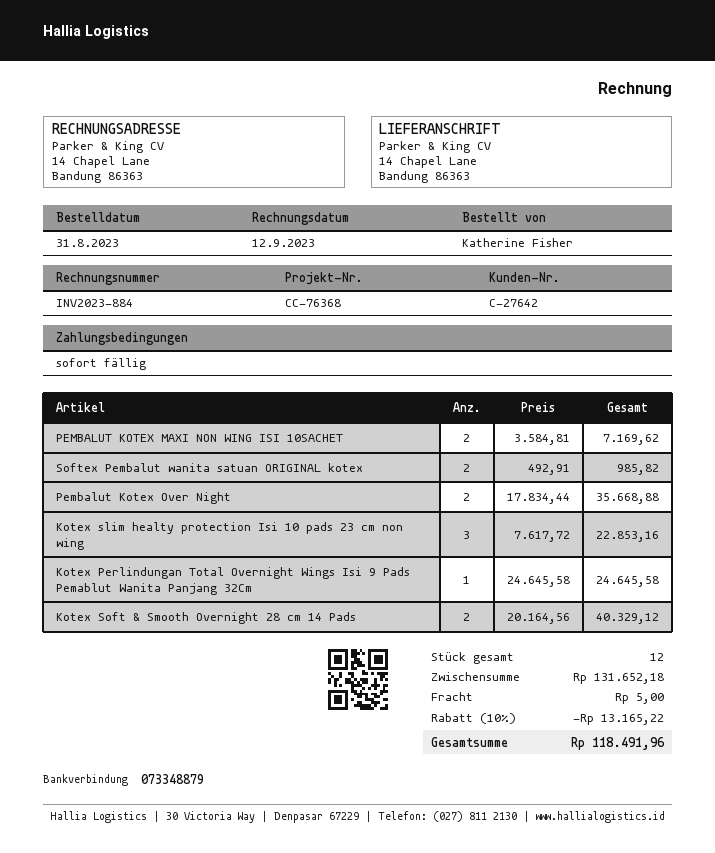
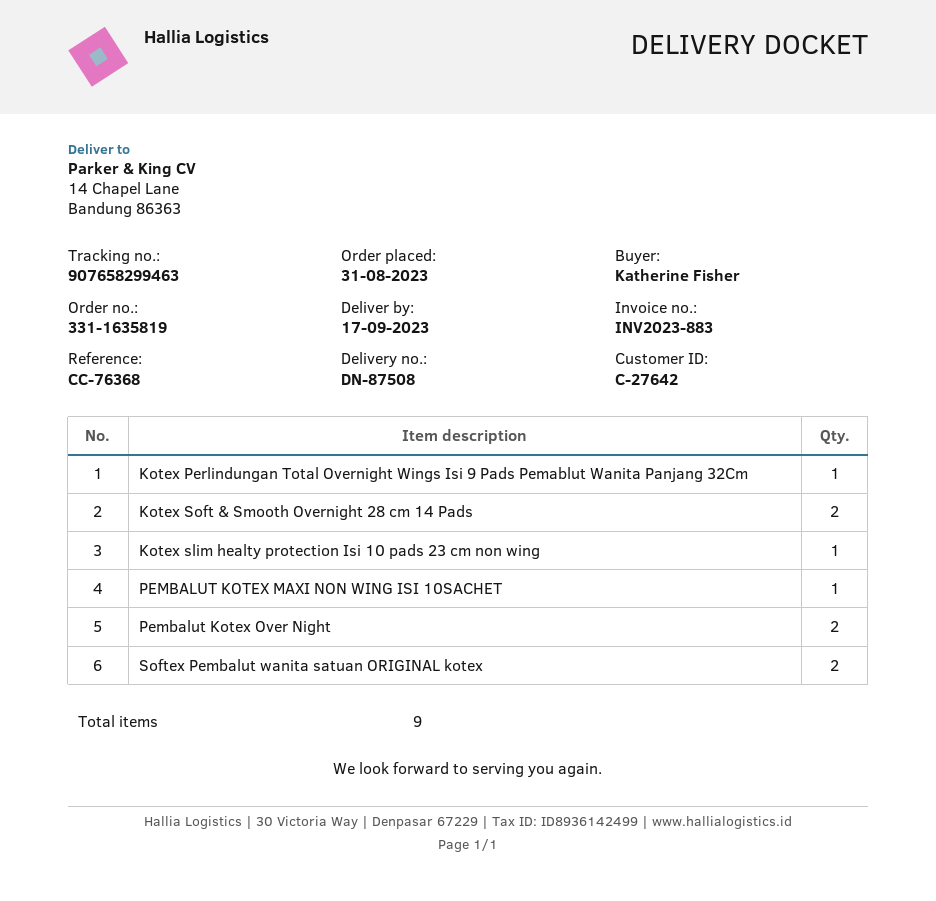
invoice number: INV2023-884 -> INV2023-883
PEMBALUT KOTEX MAXI NON WING ISI 10SACHET: 2 -> 1
Kotex slim healty protection Isi 10 pads 23 cm non wing: 3 -> 1
total quantity: 12 -> 9

